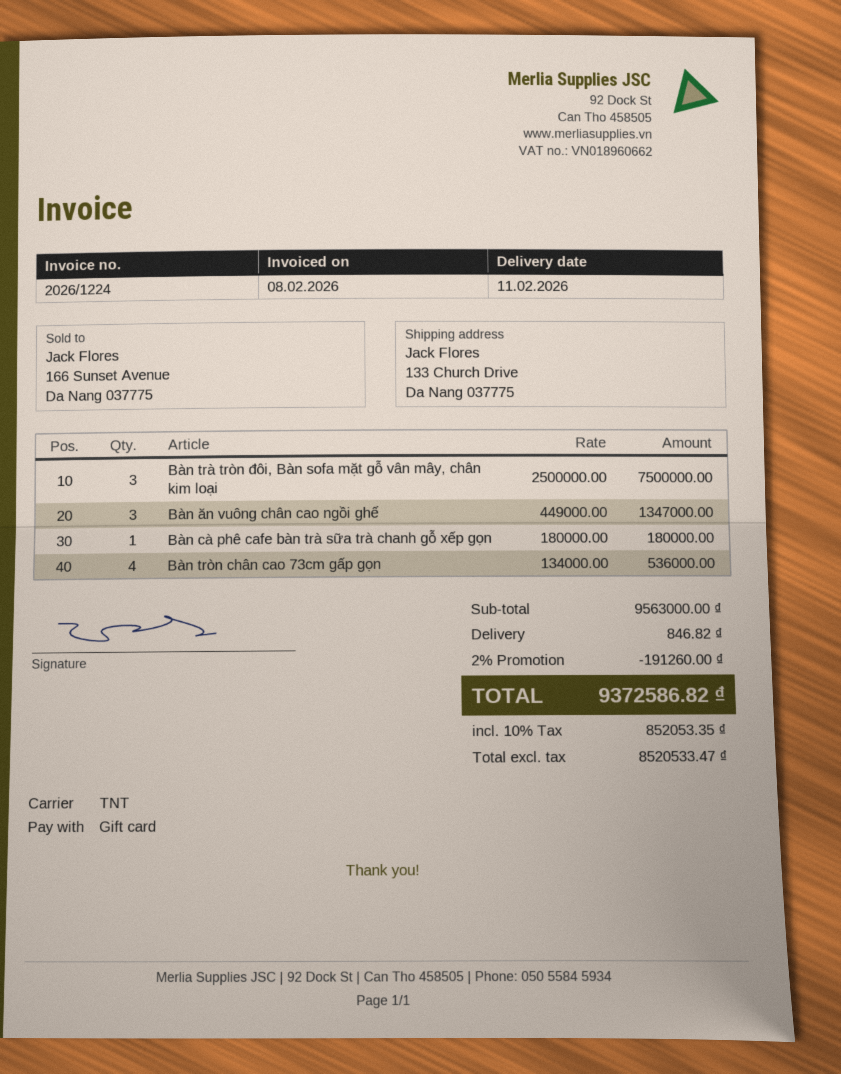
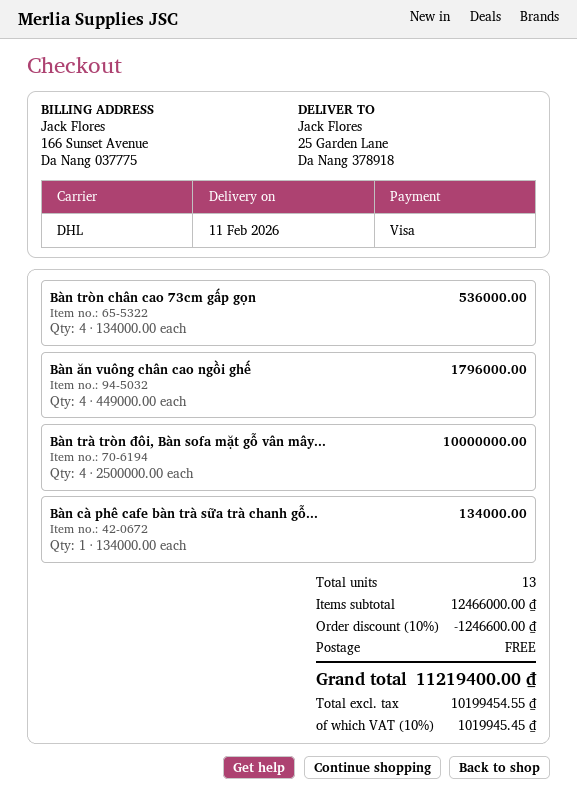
payment method: gift card -> Visa
shipping method: TNT -> DHL
ship to: 133 Church Drive, Da Nang 037775 -> 25 Garden Lane, Da Nang 378918
Bàn trà tròn đôi, Bàn sofa mặt gỗ vân mây, chân kim loại: 3 x 2500000.00 = 7500000.00 -> 4 x 2500000.00 = 10000000.00
Bàn ăn vuông chân cao ngồi ghế: 3 x 449000.00 = 1347000.00 -> 4 x 449000.00 = 1796000.00
Bàn cà phê cafe bàn trà sữa trà chanh gỗ xếp gọn: 1 x 180000.00 = 180000.00 -> 1 x 134000.00 = 134000.00
subtotal: 9563000.00 -> 12466000.00
discount: 2% = 191260.00 -> 10% = 1246600.00
shipping: 846.82 -> 0.00
net: 8520533.47 -> 10199454.55
tax: 10% = 852053.35 -> 10% = 1019945.45
total: 9372586.82 -> 11219400.00

